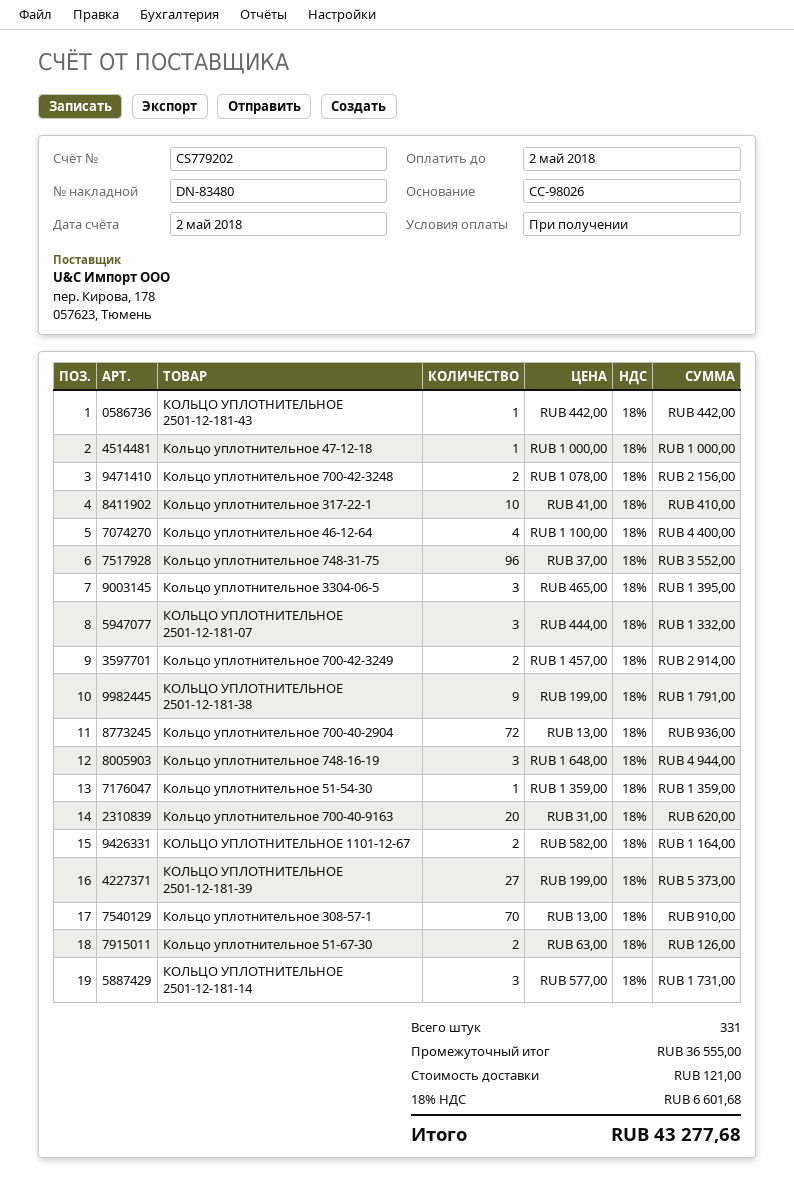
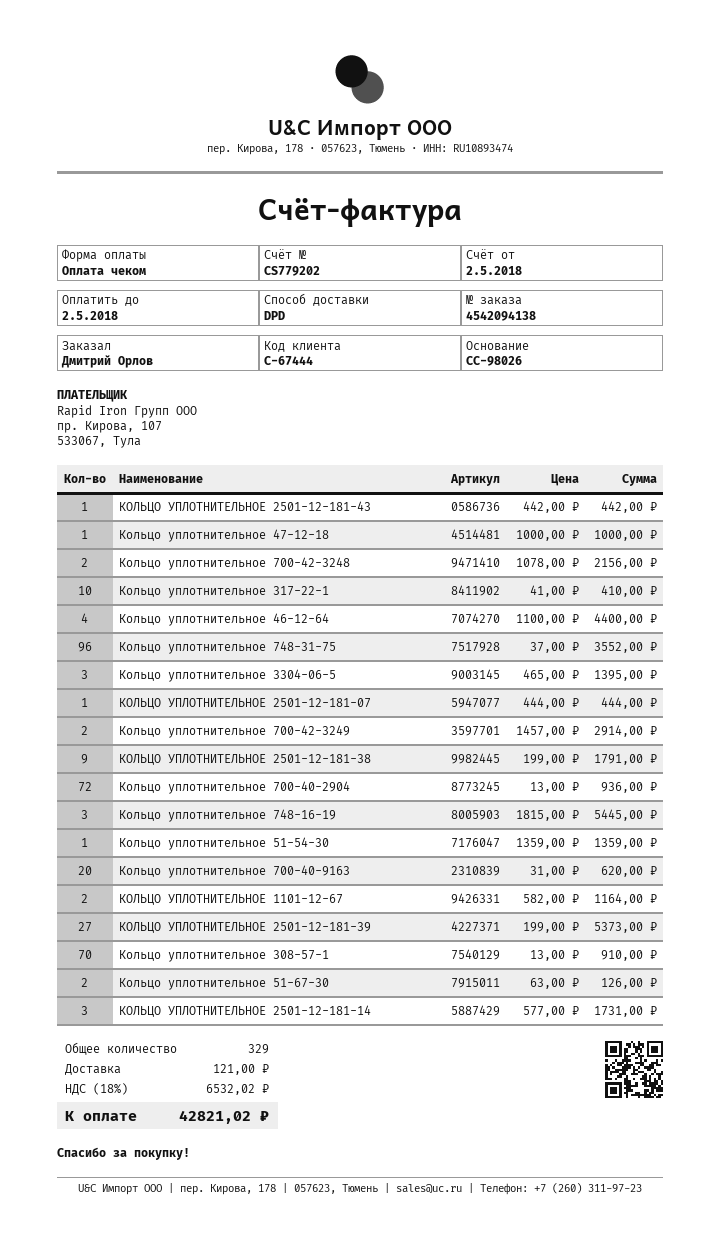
КОЛЬЦО УПЛОТНИТЕЛЬНОЕ 2501-12-181-07: 3 x 444.00 = 1332.00 -> 1 x 444.00 = 444.00
Кольцо уплотнительное 748-16-19: 3 x 1648.00 = 4944.00 -> 3 x 1815.00 = 5445.00
total quantity: 331 -> 329
tax: 18% = 6601.68 -> 18% = 6532.02
total: 43277.68 -> 42821.02

